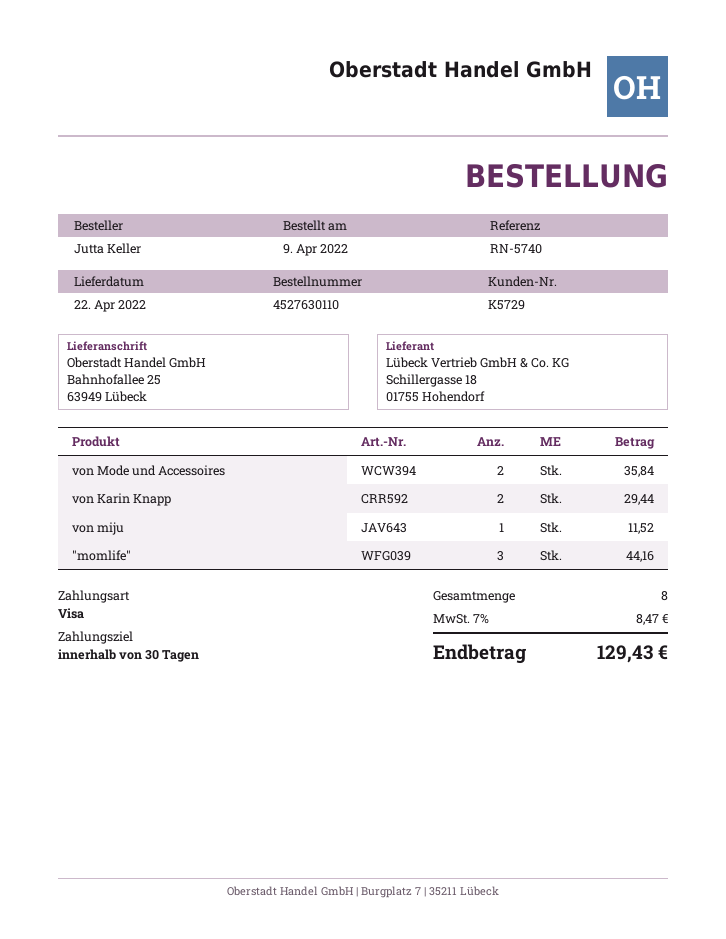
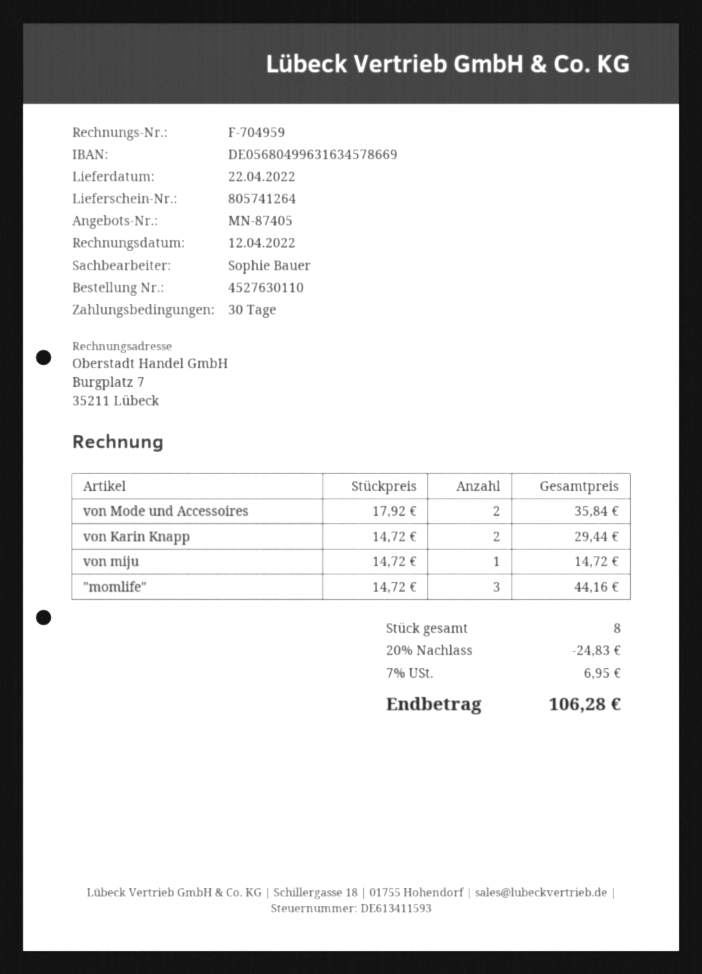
von miju: 1 for 11.52 -> 1 for 14.72
discount: none -> 20% = 24.83
tax: 7% = 8.47 -> 7% = 6.95
total: 129.43 -> 106.28

